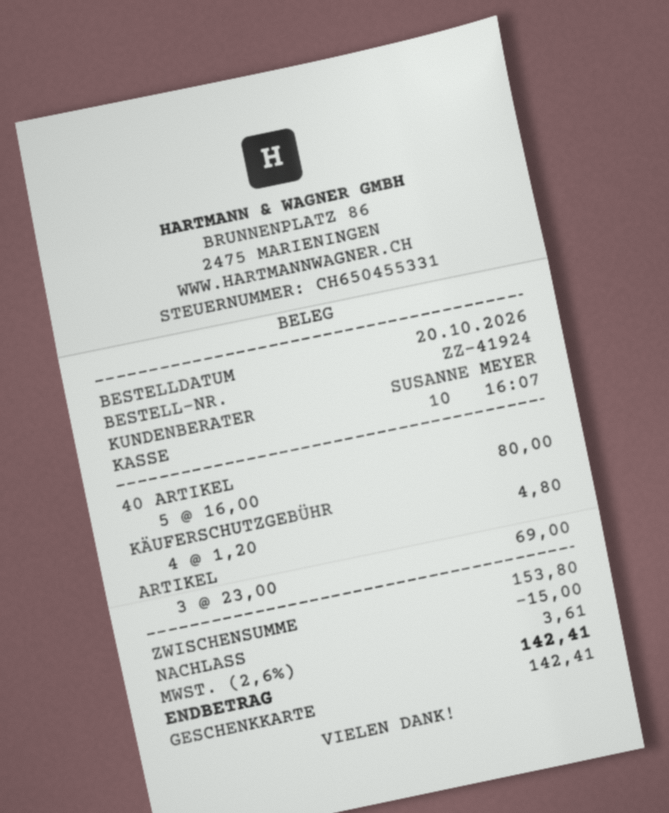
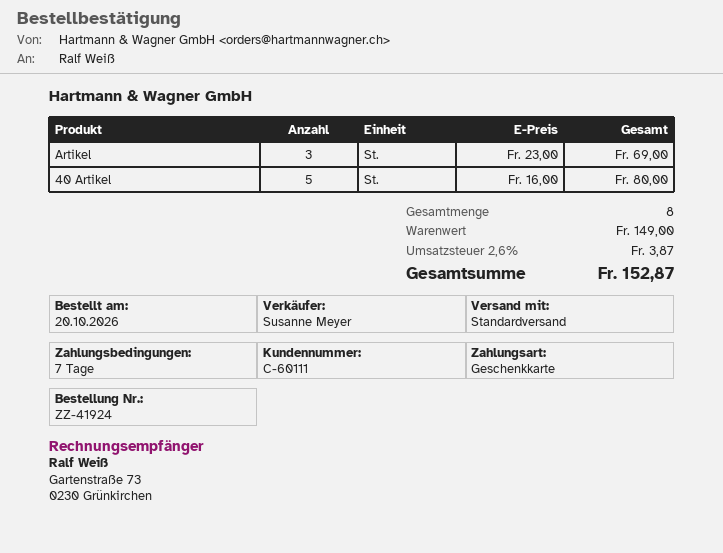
KÄUFERSCHUTZGEBÜHR: 4 x 1.20 = 4.80 -> none
subtotal: 153.80 -> 149.00
discount: 15.00 -> none
tax: 2.6% = 3.61 -> 2.6% = 3.87
total: 142.41 -> 152.87

